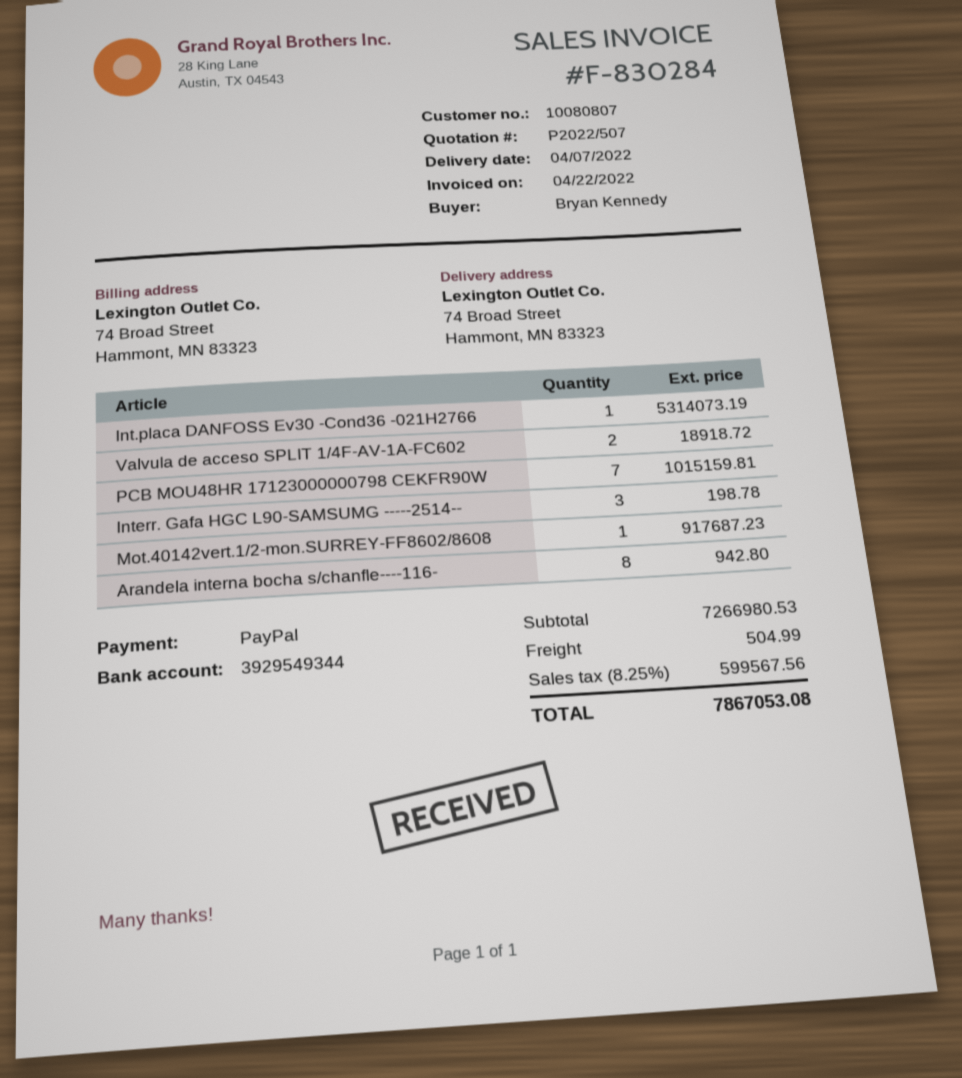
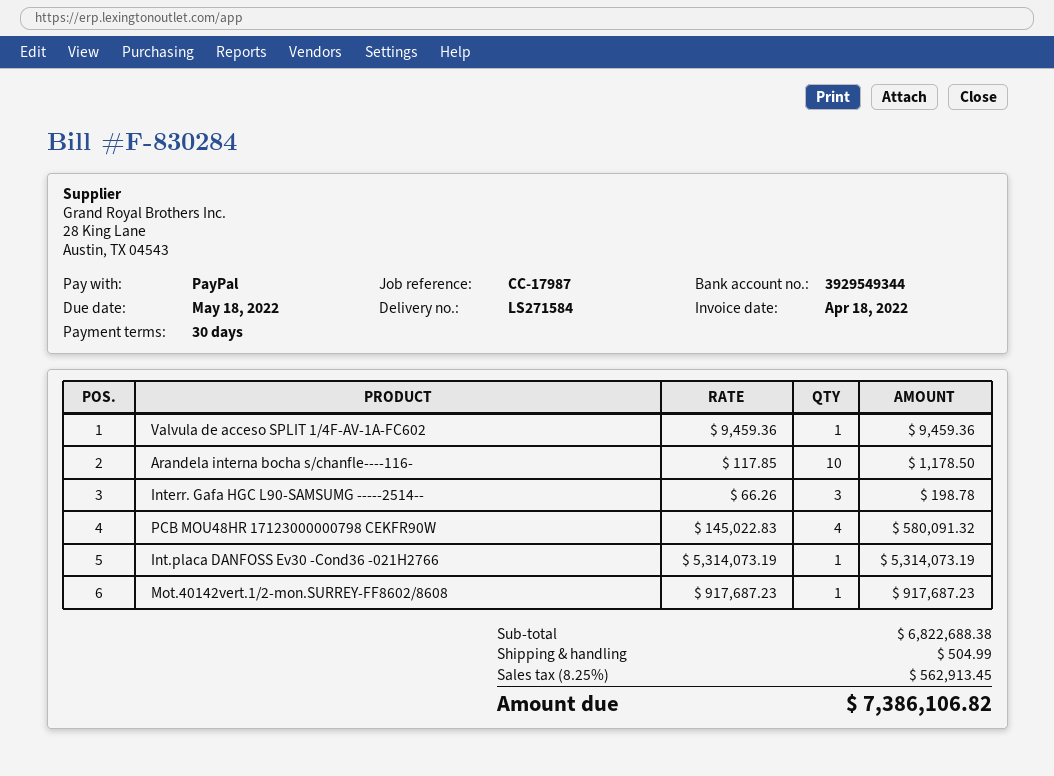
invoice date: 2022-04-22 -> 2022-04-18
Valvula de acceso SPLIT 1/4F-AV-1A-FC602: 2 for 18918.72 -> 1 for 9459.36
PCB MOU48HR 17123000000798 CEKFR90W: 7 for 1015159.81 -> 4 for 580091.32
Arandela interna bocha s/chanfle----116-: 8 for 942.80 -> 10 for 1178.50
subtotal: 7266980.53 -> 6822688.38
tax: 8.25% = 599567.56 -> 8.25% = 562913.45
total: 7867053.08 -> 7386106.82

